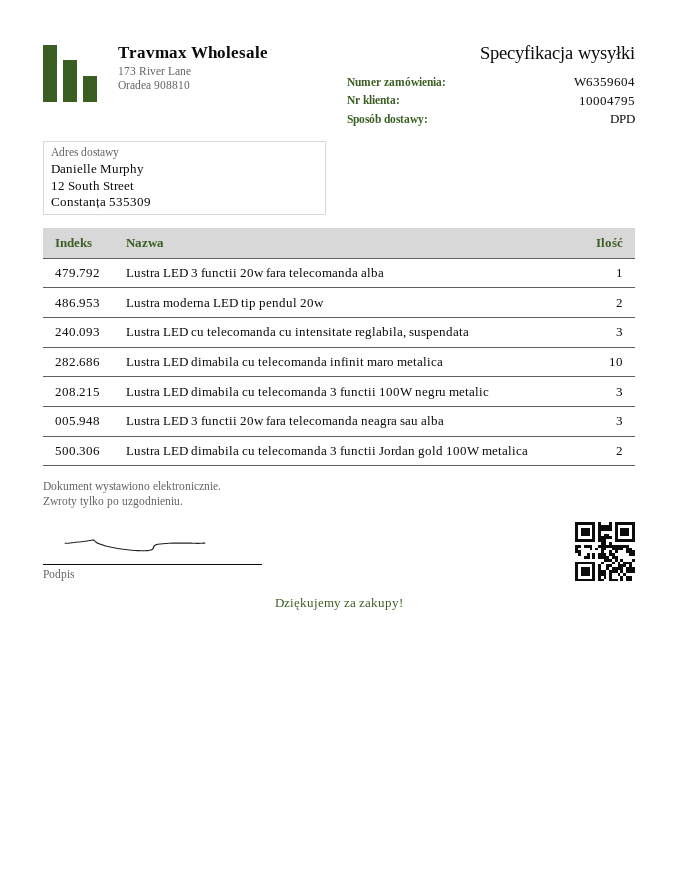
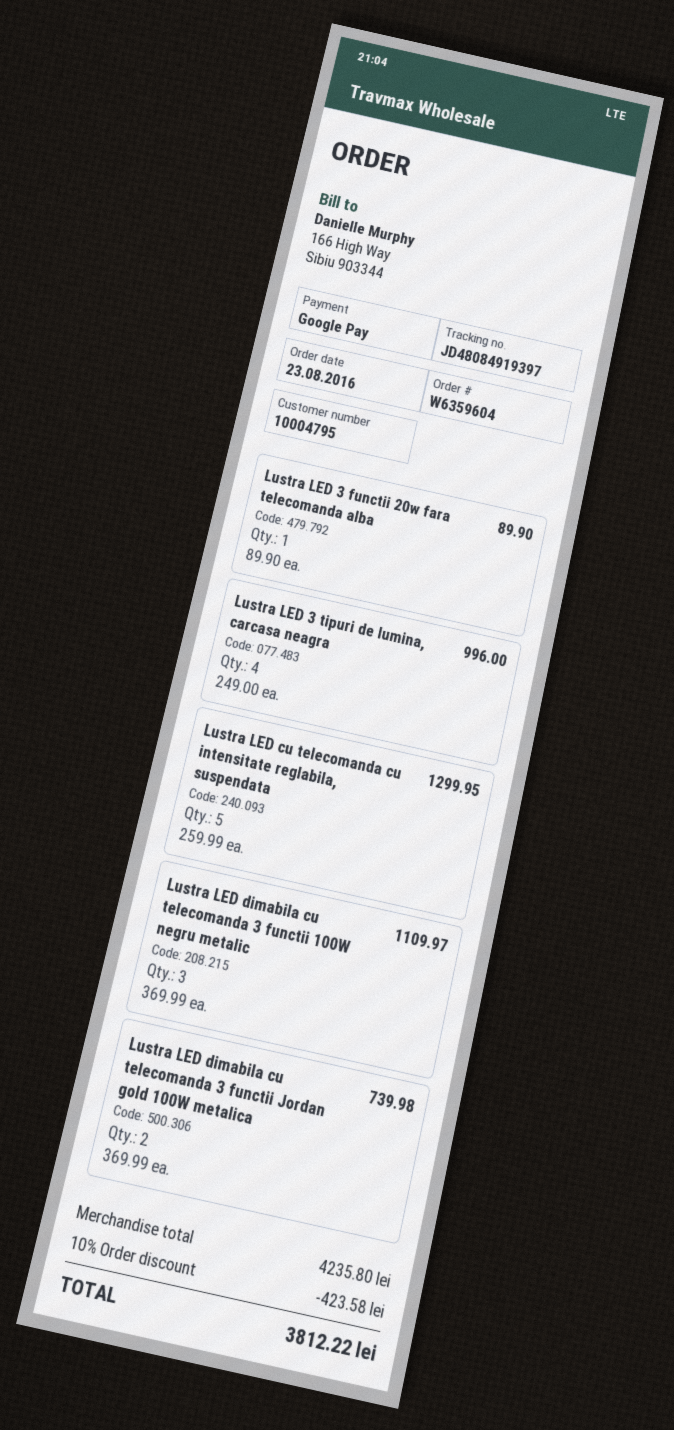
Lustra moderna LED tip pendul 20w: 2 -> none
Lustra LED cu telecomanda cu intensitate reglabila, suspendata: 3 -> 5
Lustra LED dimabila cu telecomanda infinit maro metalica: 10 -> none
Lustra LED 3 functii 20w fara telecomanda neagra sau alba: 3 -> none
Lustra LED 3 tipuri de lumina, carcasa neagra: none -> 4

